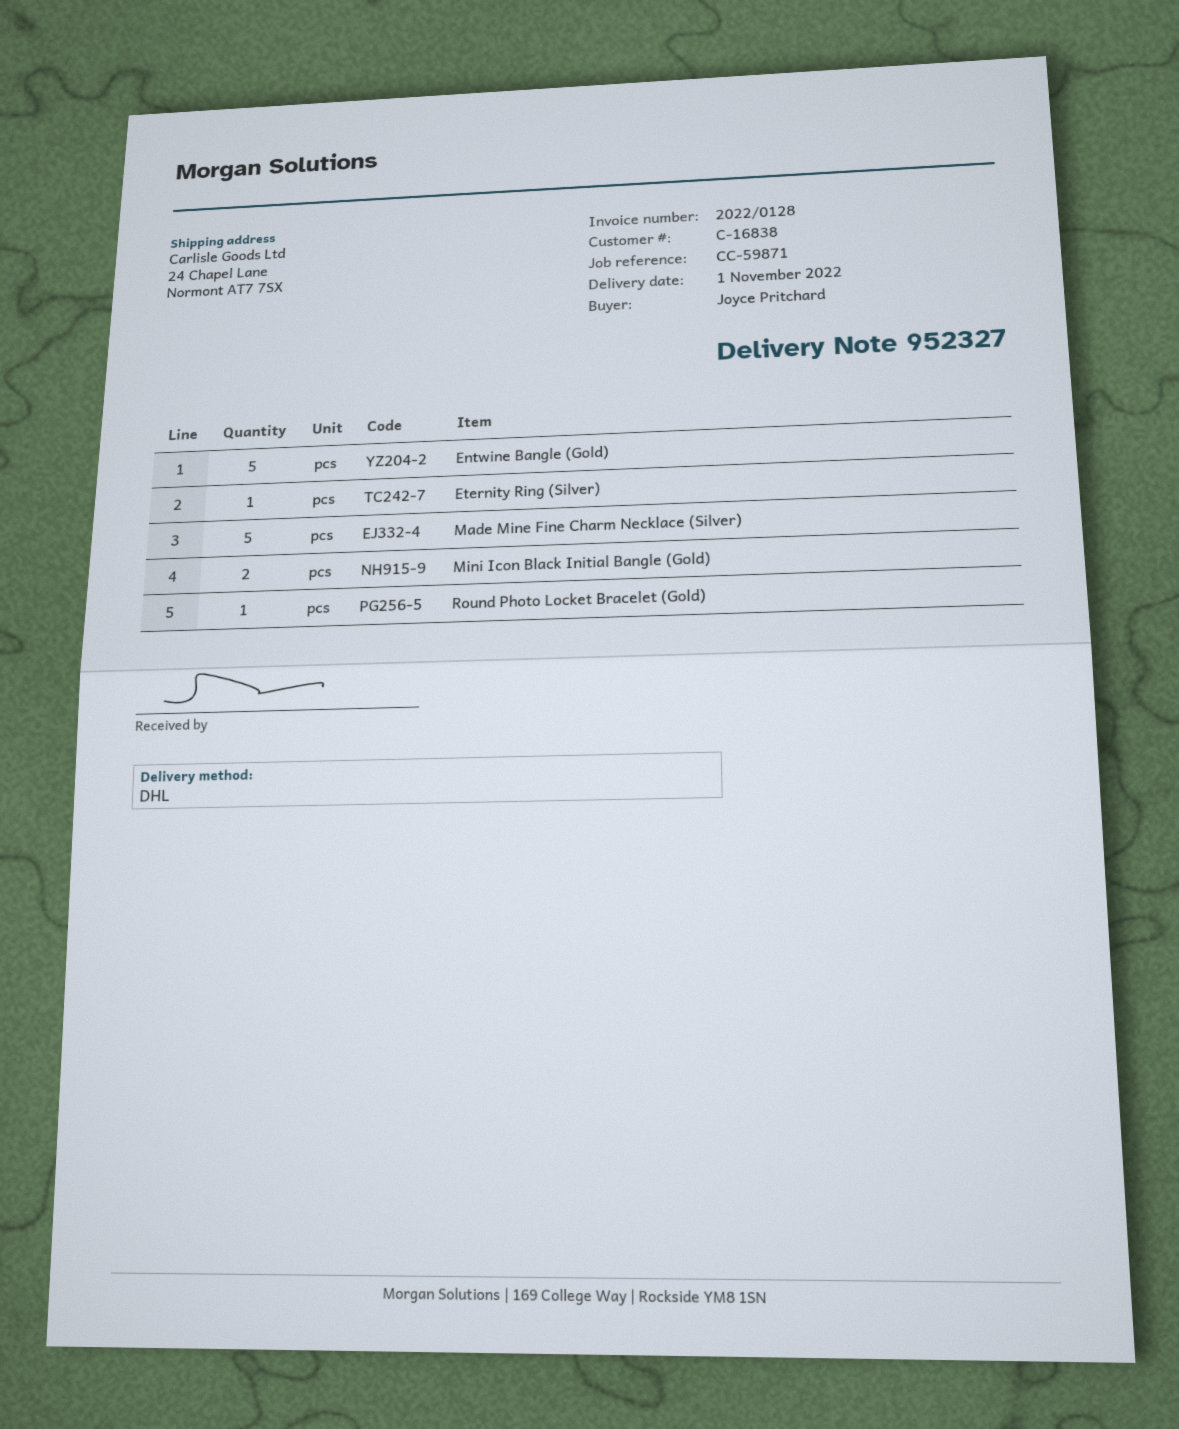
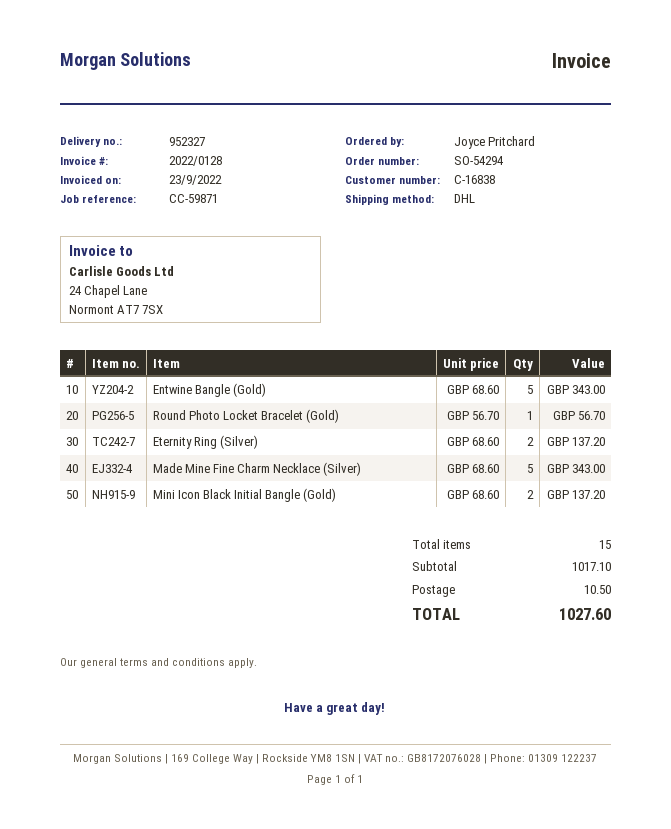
Eternity Ring (Silver): 1 -> 2

